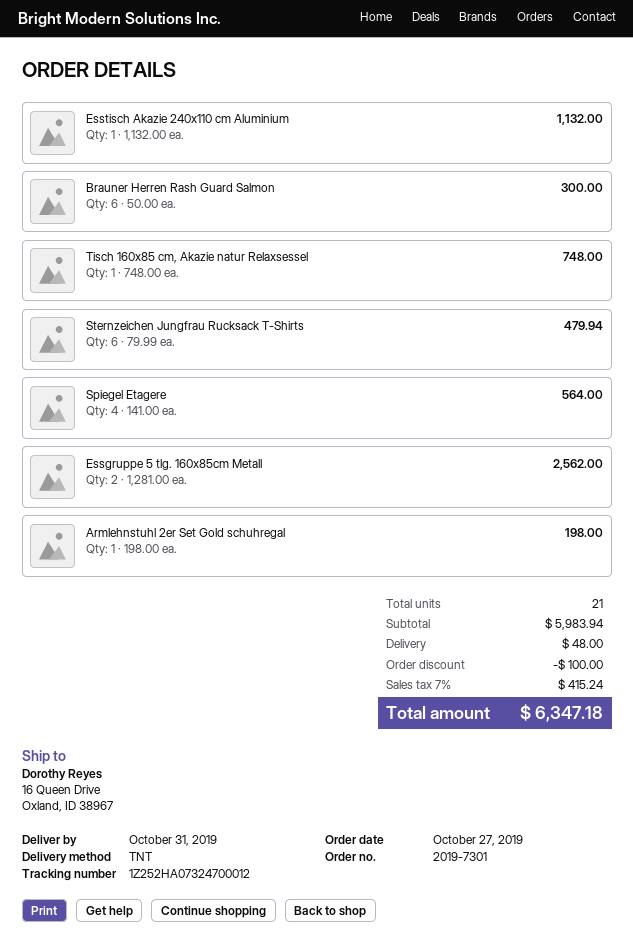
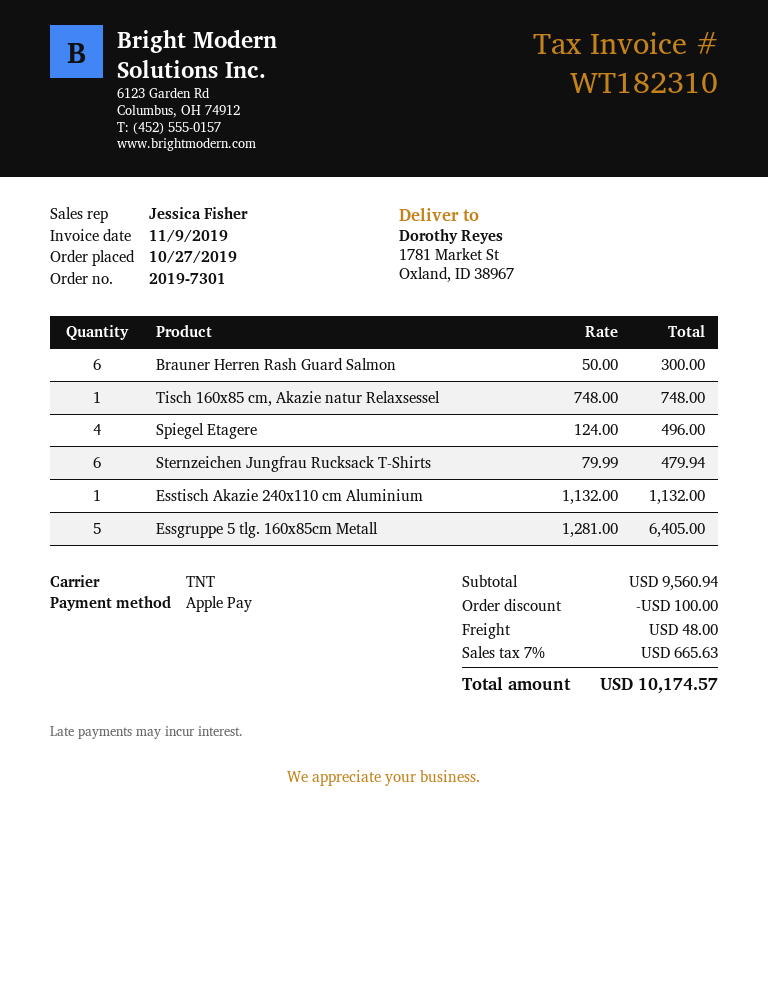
ship to: 16 Queen Drive, Oxland, ID 38967 -> 1781 Market St, Oxland, ID 38967
Spiegel Etagere: 4 x 141.00 = 564.00 -> 4 x 124.00 = 496.00
Essgruppe 5 tlg. 160x85cm Metall: 2 x 1281.00 = 2562.00 -> 5 x 1281.00 = 6405.00
Armlehnstuhl 2er Set Gold schuhregal: 1 x 198.00 = 198.00 -> none
subtotal: 5983.94 -> 9560.94
tax: 7% = 415.24 -> 7% = 665.63
total: 6347.18 -> 10174.57

